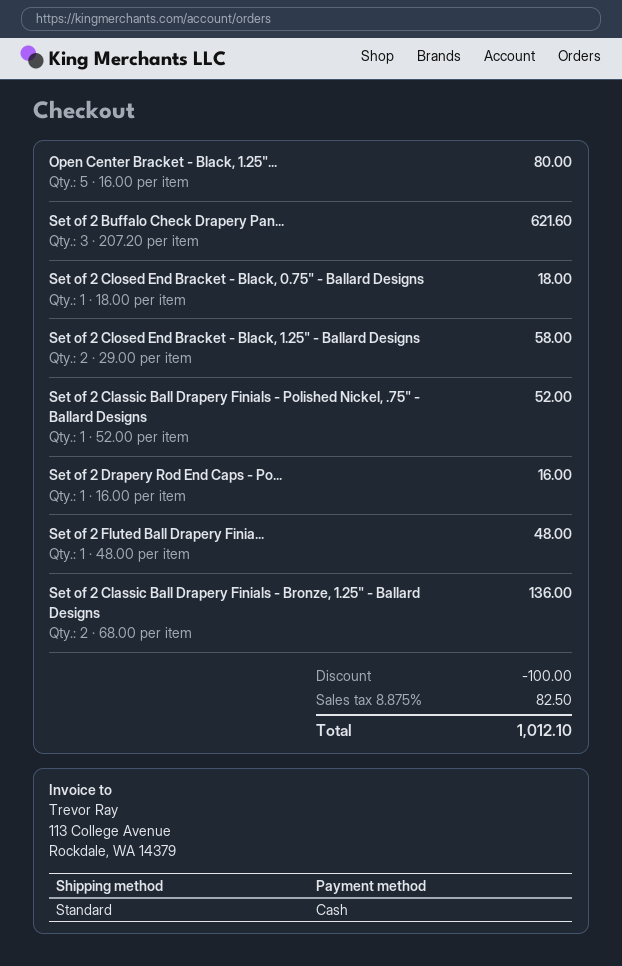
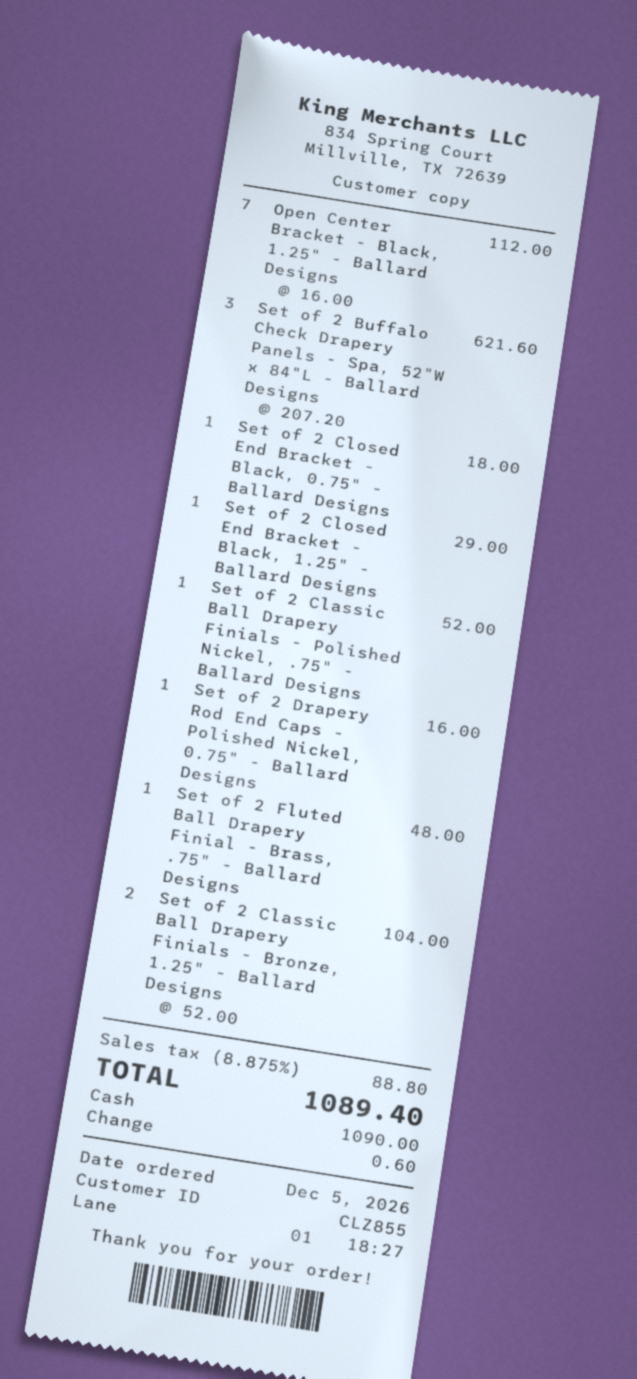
Open Center Bracket - Black, 1.25"...: 5 x 16.00 = 80.00 -> 7 x 16.00 = 112.00
Set of 2 Closed End Bracket - Black, 1.25" - Ballard Designs: 2 x 29.00 = 58.00 -> 1 x 29.00 = 29.00
Set of 2 Classic Ball Drapery Finials - Bronze, 1.25" - Ballard Designs: 2 x 68.00 = 136.00 -> 2 x 52.00 = 104.00
discount: 100.00 -> none
tax: 8.875% = 82.50 -> 8.875% = 88.80
total: 1012.10 -> 1089.40

